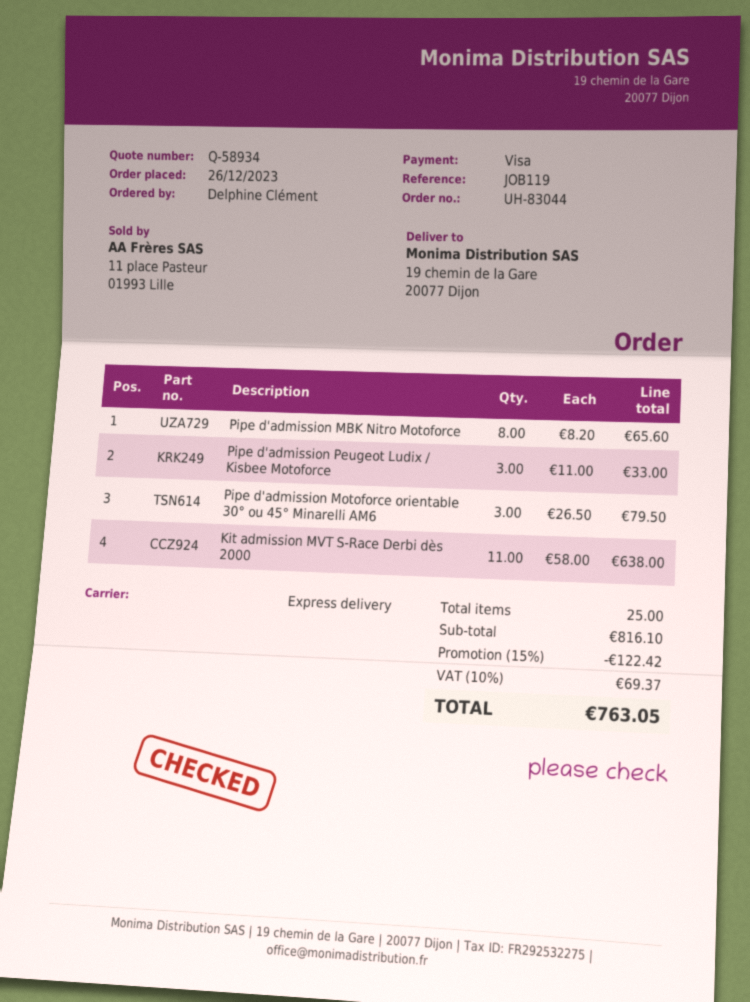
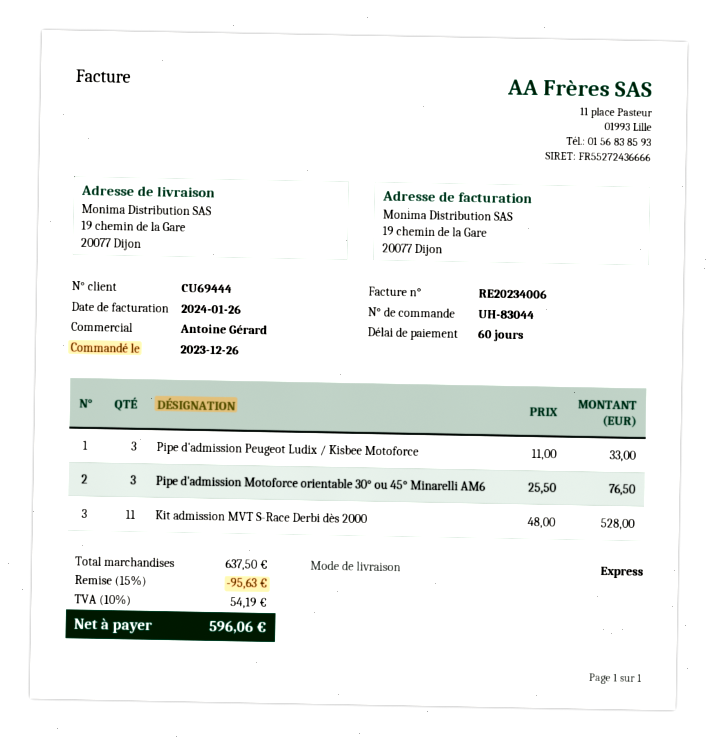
Pipe d'admission MBK Nitro Motoforce: 8 x 8.20 = 65.60 -> none
Pipe d'admission Motoforce orientable 30° ou 45° Minarelli AM6: 3 x 26.50 = 79.50 -> 3 x 25.50 = 76.50
Kit admission MVT S-Race Derbi dès 2000: 11 x 58.00 = 638.00 -> 11 x 48.00 = 528.00
subtotal: 816.10 -> 637.50
discount: 15% = 122.42 -> 15% = 95.63
tax: 10% = 69.37 -> 10% = 54.19
total: 763.05 -> 596.06

